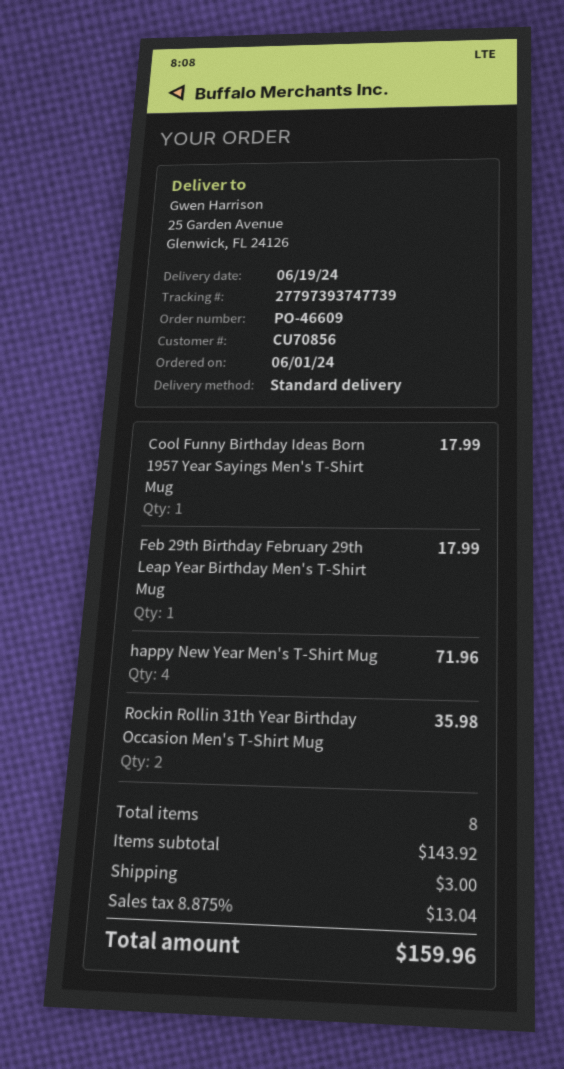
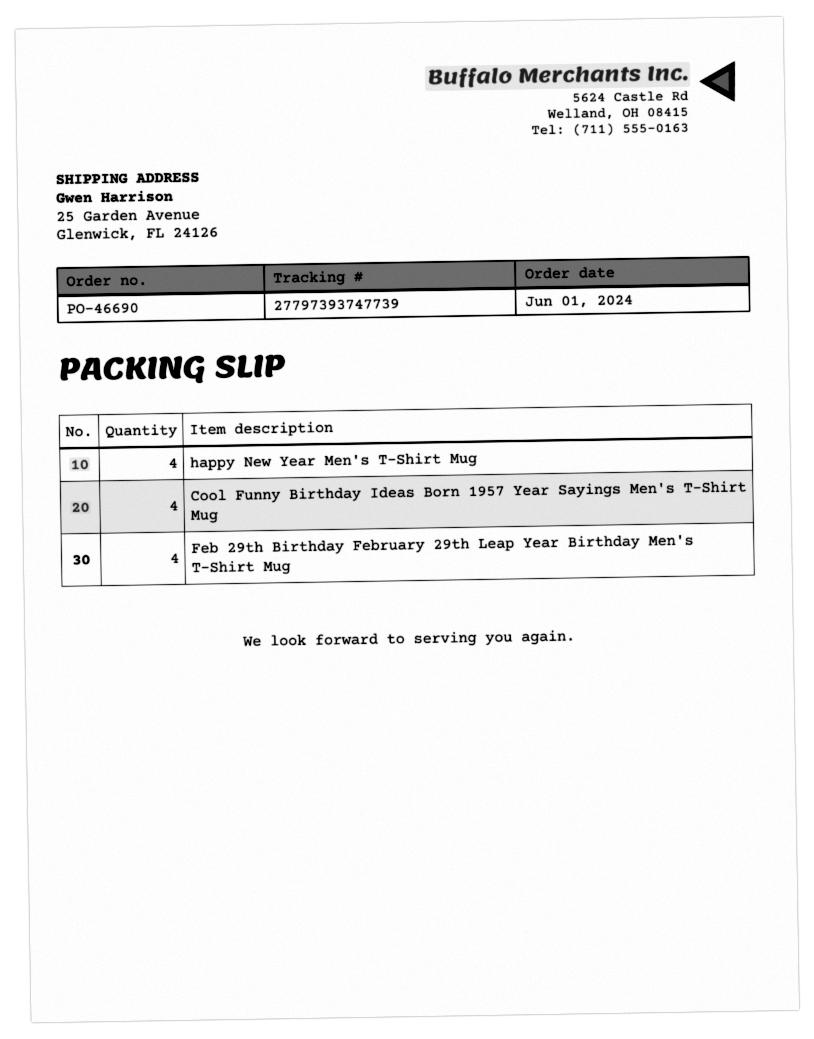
order number: PO-46609 -> PO-46690
Cool Funny Birthday Ideas Born 1957 Year Sayings Men's T-Shirt Mug: 1 -> 4
Feb 29th Birthday February 29th Leap Year Birthday Men's T-Shirt Mug: 1 -> 4
Rockin Rollin 31th Year Birthday Occasion Men's T-Shirt Mug: 2 -> none

